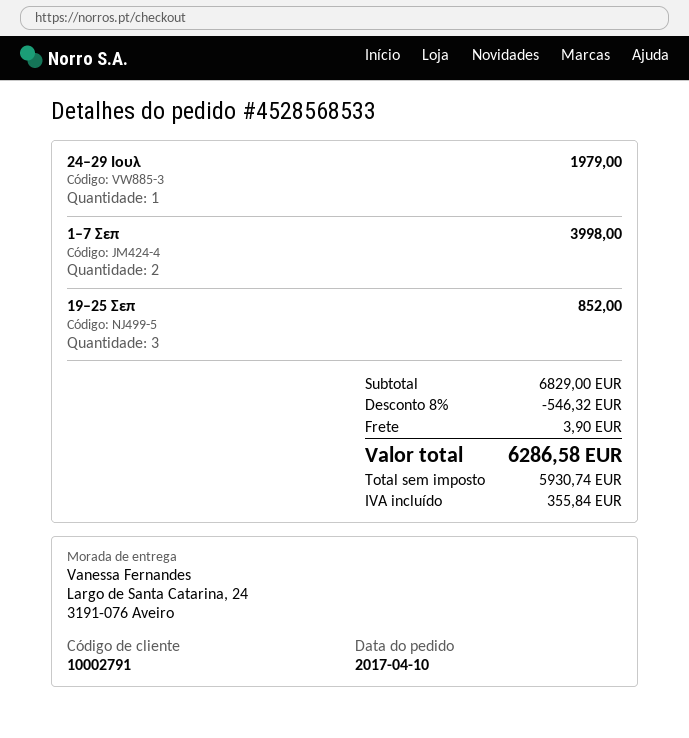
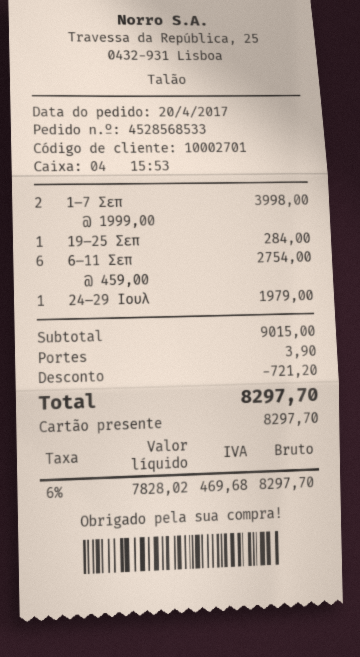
order date: 2017-04-10 -> 2017-04-20
customer number: 10002791 -> 10002701
19–25 Σεπ: 3 for 852.00 -> 1 for 284.00
6–11 Σεπ: none -> 6 for 2754.00
subtotal: 6829.00 -> 9015.00
discount: 546.32 -> 721.20
net: 5930.74 -> 7828.02
tax: 355.84 -> 469.68
total: 6286.58 -> 8297.70

